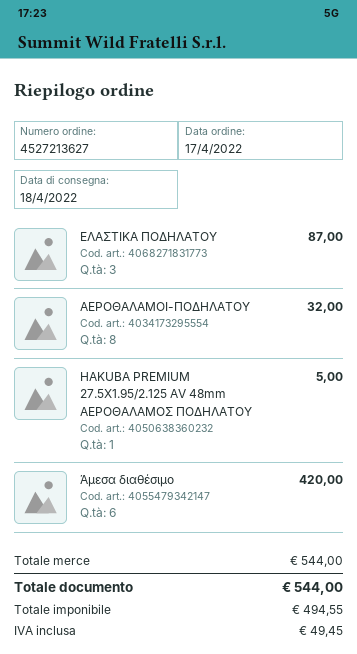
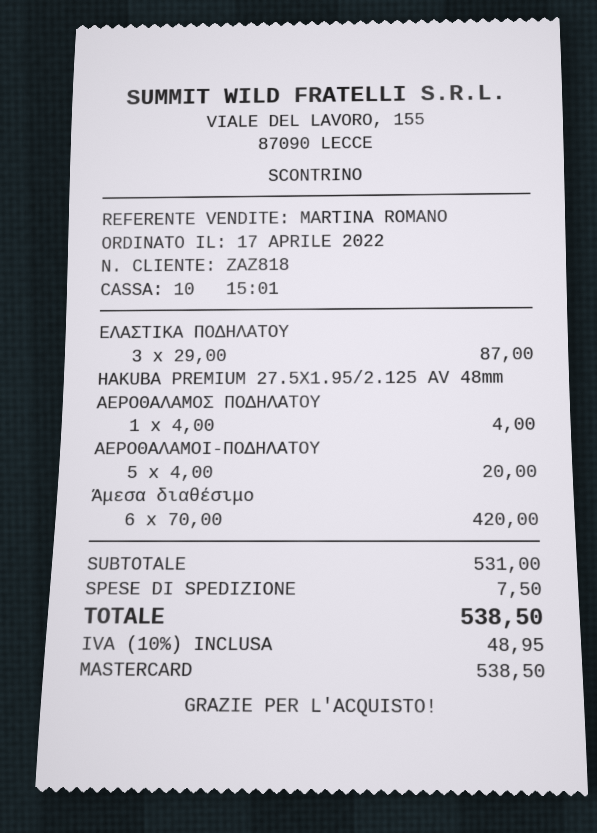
ΑΕΡΟΘΑΛΑΜΟΙ-ΠΟΔΗΛΑΤΟΥ: 8 for 32.00 -> 5 for 20.00
HAKUBA PREMIUM 27.5X1.95/2.125 AV 48mm ΑΕΡΟΘΑΛΑΜΟΣ ΠΟΔΗΛΑΤΟΥ: 1 for 5.00 -> 1 for 4.00
subtotal: 544.00 -> 531.00
shipping: none -> 7.50
tax: 49.45 -> 48.95
total: 544.00 -> 538.50

